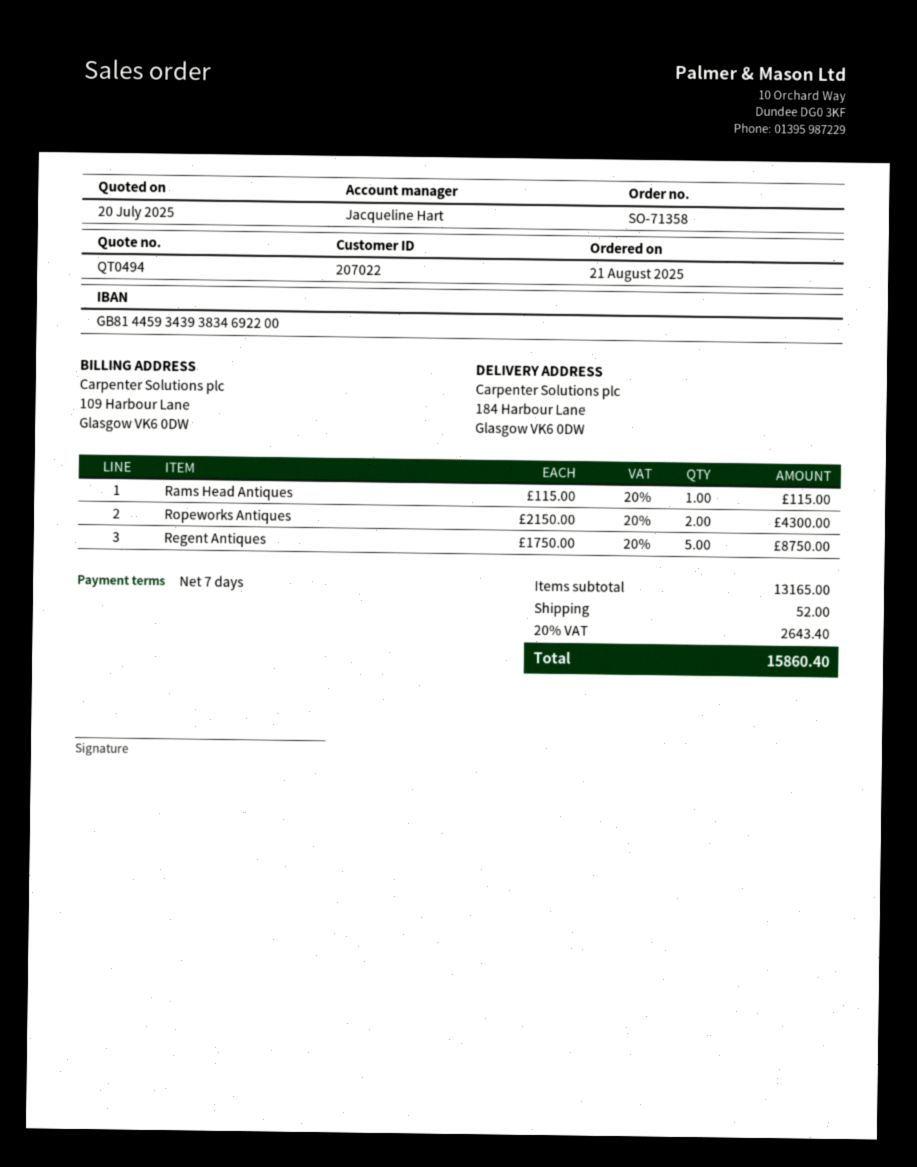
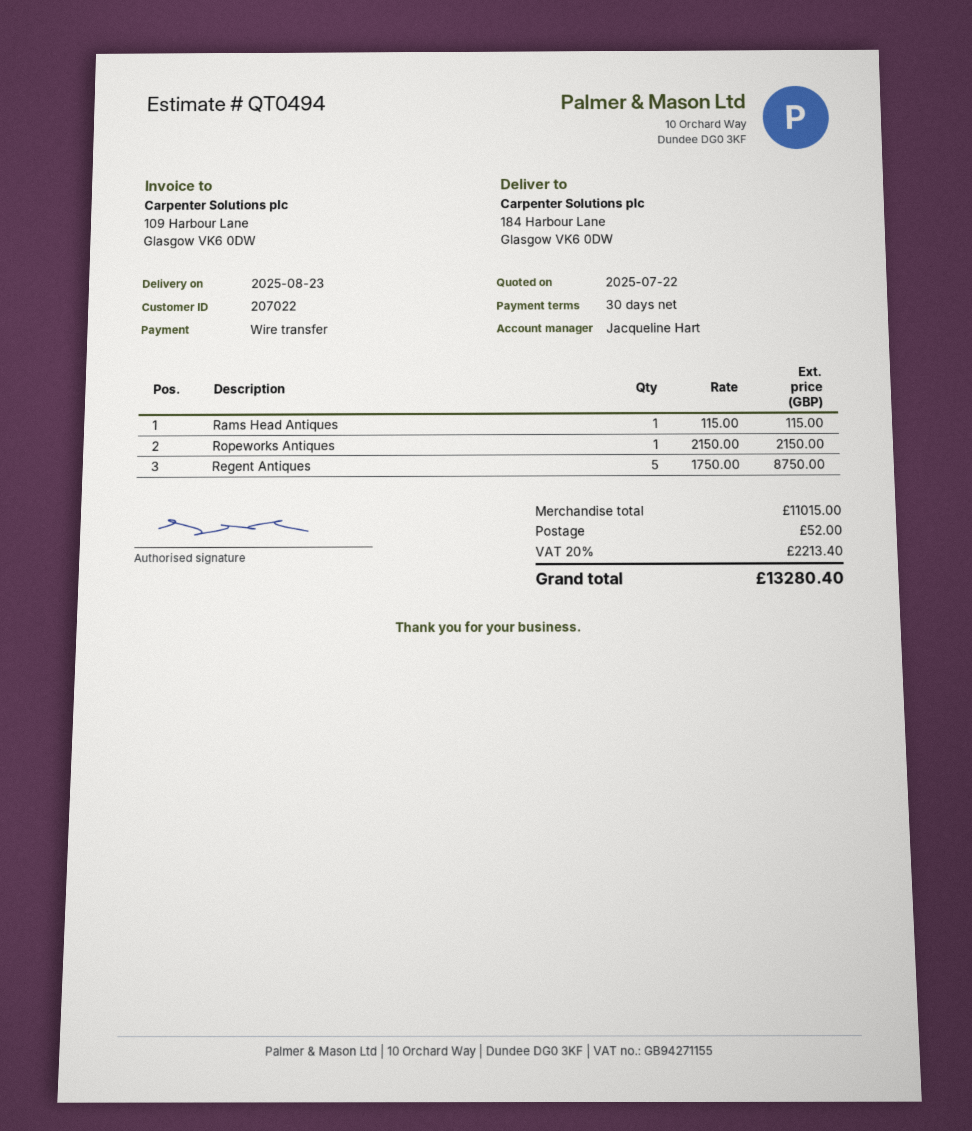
quote date: 2025-07-20 -> 2025-07-22
payment terms: 7 days -> 30 days
Ropeworks Antiques: 2 x 2150.00 = 4300.00 -> 1 x 2150.00 = 2150.00
subtotal: 13165.00 -> 11015.00
tax: 20% = 2643.40 -> 20% = 2213.40
total: 15860.40 -> 13280.40

